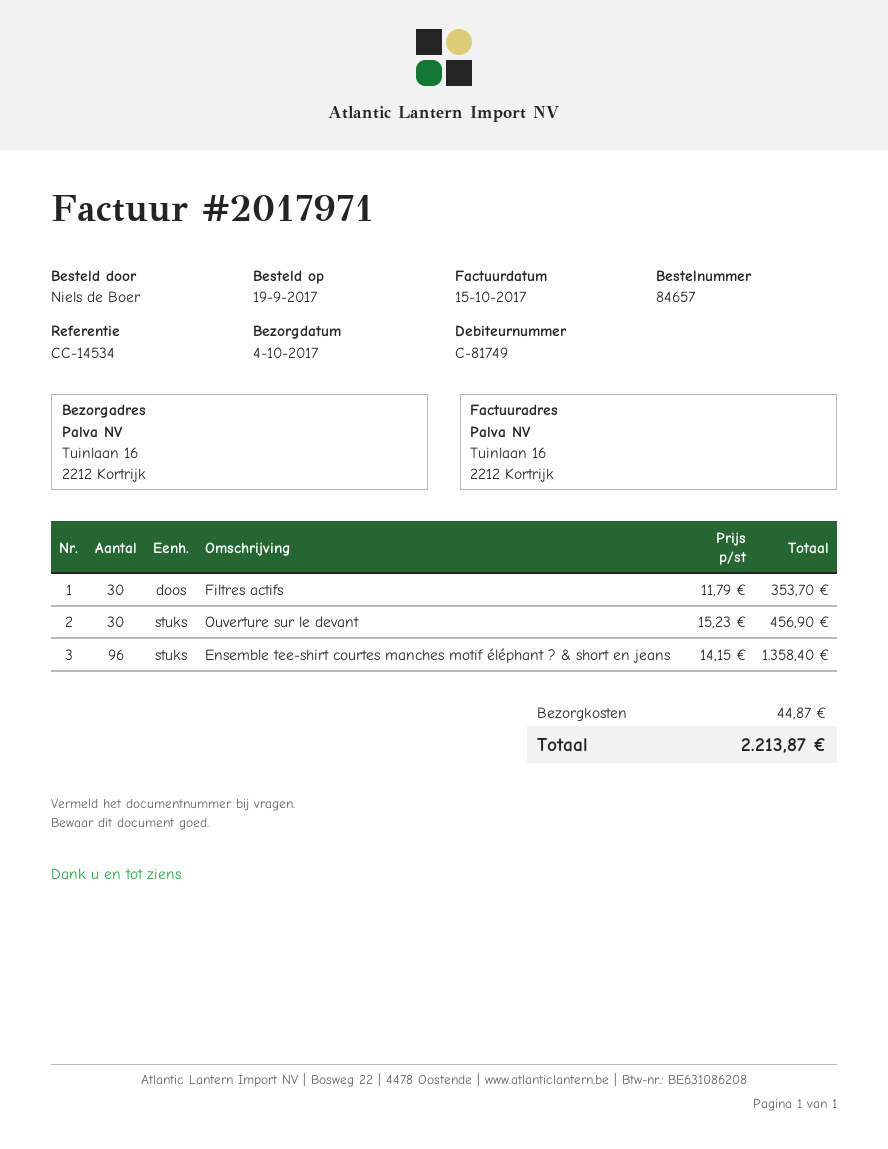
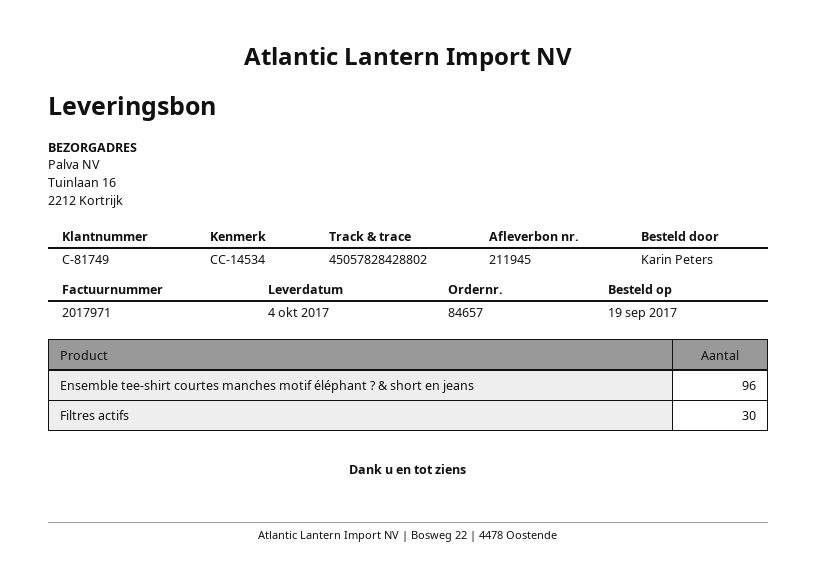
ordered by: Niels de Boer -> Karin Peters
Ouverture sur le devant: 30 -> none

